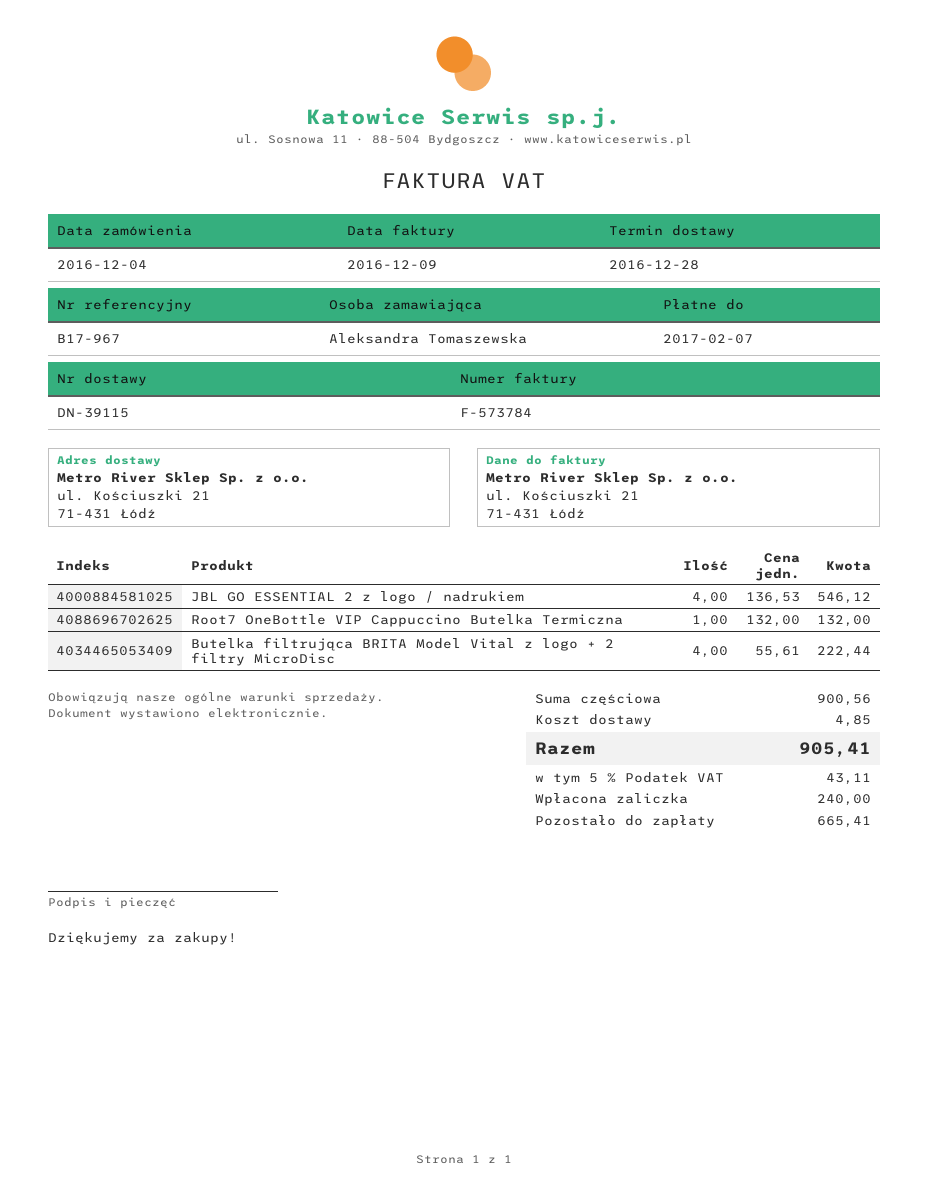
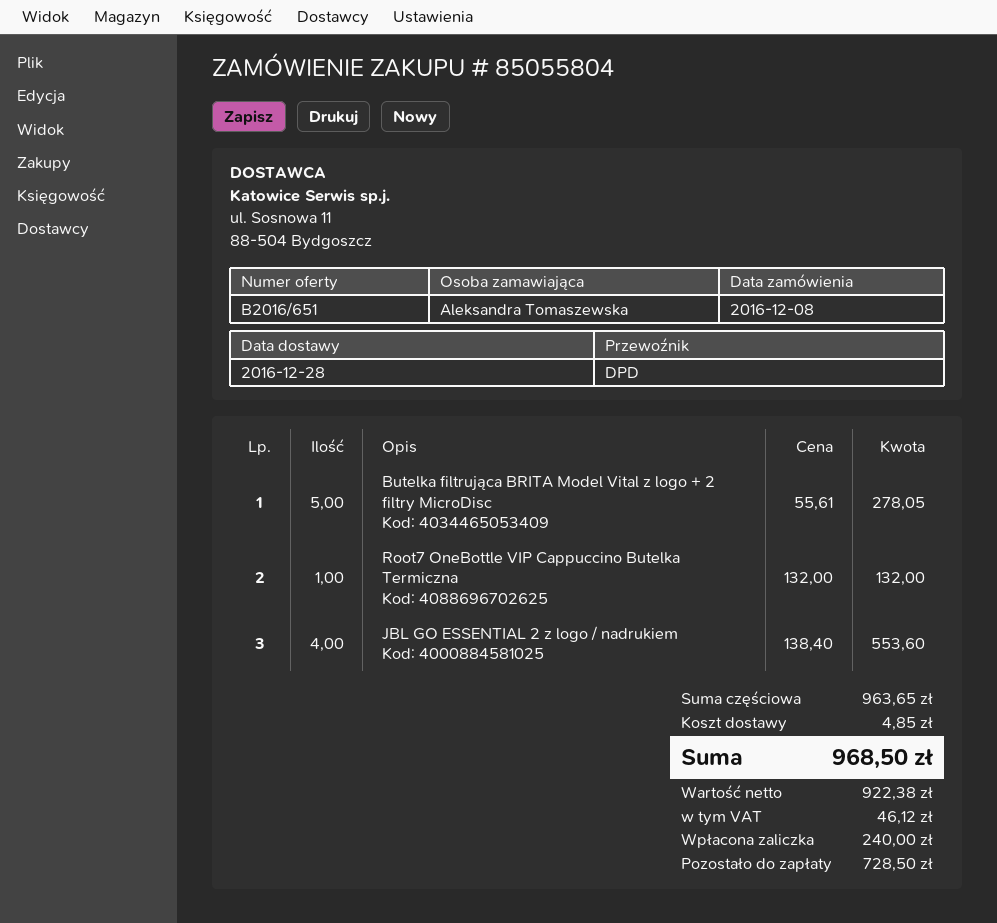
order date: 2016-12-04 -> 2016-12-08
JBL GO ESSENTIAL 2 z logo / nadrukiem: 4 x 136.53 = 546.12 -> 4 x 138.40 = 553.60
Butelka filtrująca BRITA Model Vital z logo + 2 filtry MicroDisc: 4 x 55.61 = 222.44 -> 5 x 55.61 = 278.05
subtotal: 900.56 -> 963.65
tax: 43.11 -> 46.12
total: 905.41 -> 968.50
balance: 665.41 -> 728.50

